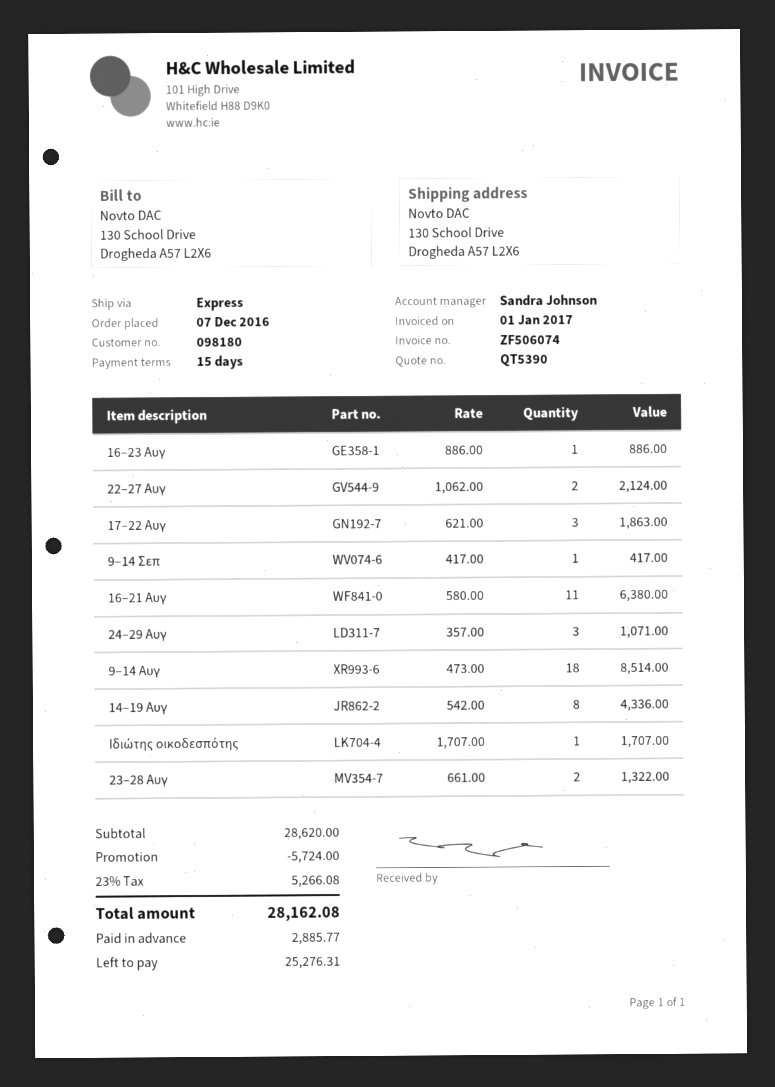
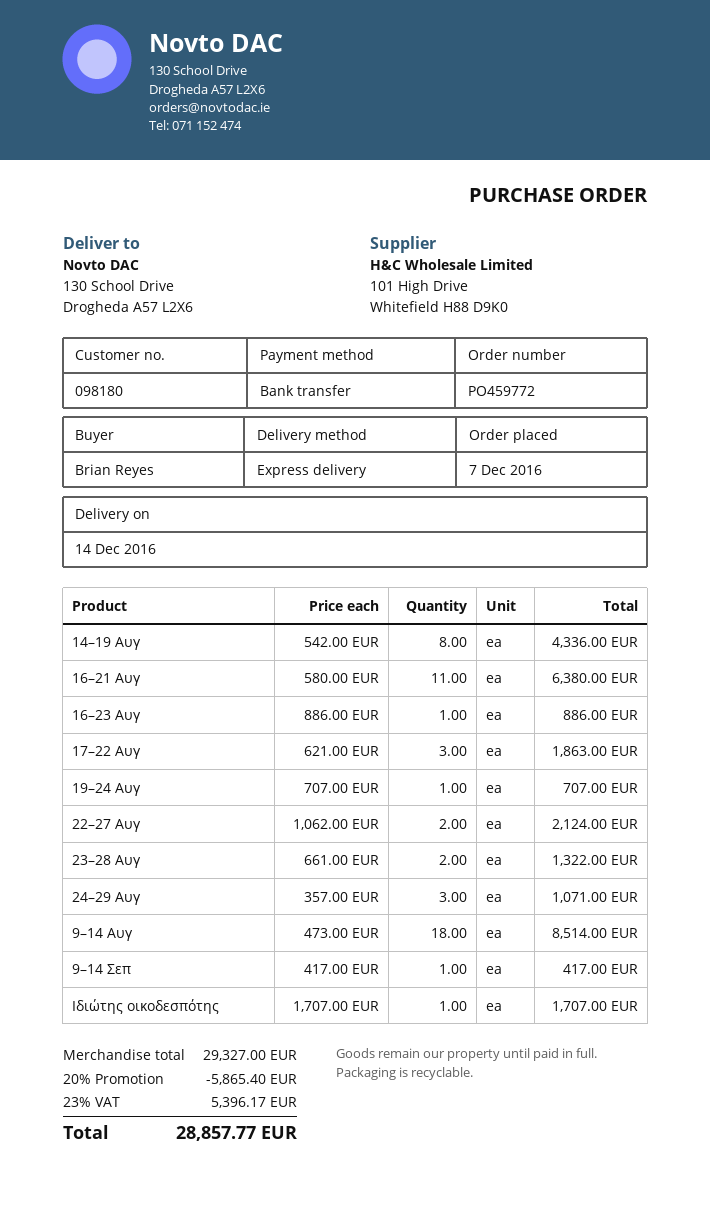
19–24 Αυγ: none -> 1 x 707.00 = 707.00
subtotal: 28620.00 -> 29327.00
discount: 5724.00 -> 5865.40
tax: 23% = 5266.08 -> 23% = 5396.17
total: 28162.08 -> 28857.77

